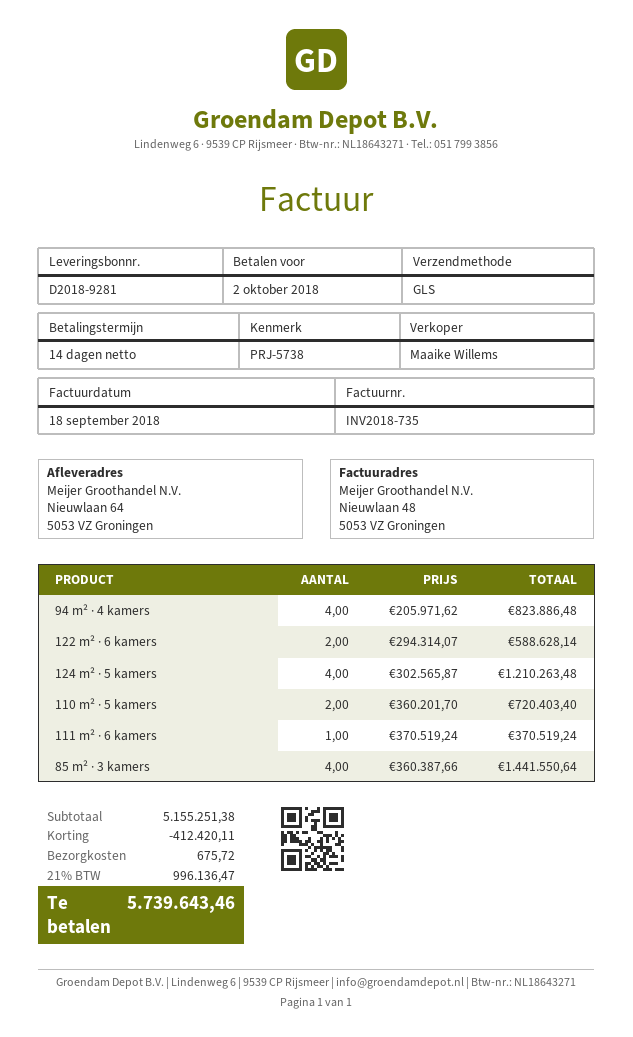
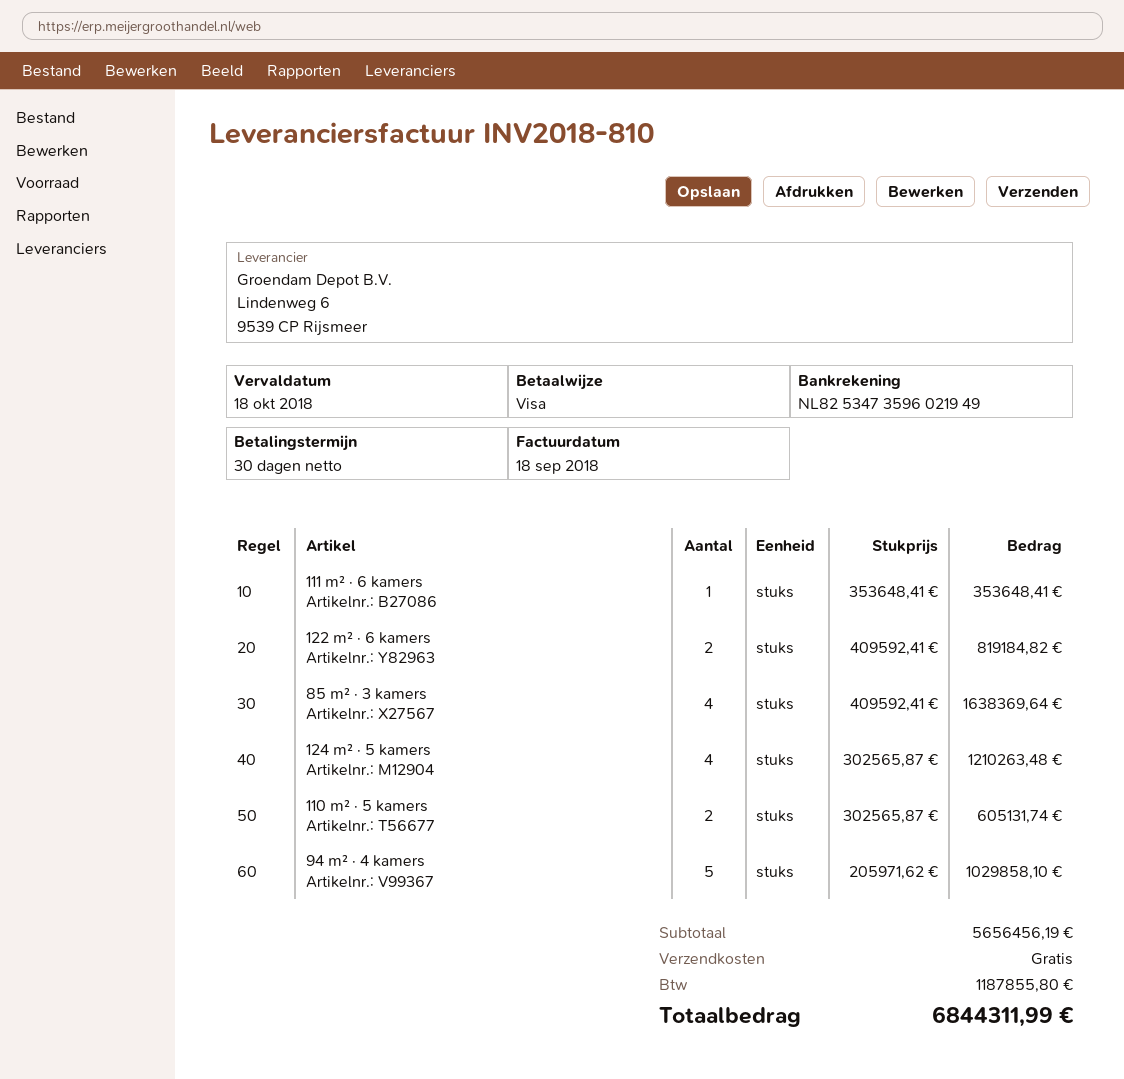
invoice number: INV2018-735 -> INV2018-810
payment terms: 14 days -> 30 days
due date: 2018-10-02 -> 2018-10-18
94 m² · 4 kamers: 4 x 205971.62 = 823886.48 -> 5 x 205971.62 = 1029858.10
122 m² · 6 kamers: 2 x 294314.07 = 588628.14 -> 2 x 409592.41 = 819184.82
110 m² · 5 kamers: 2 x 360201.70 = 720403.40 -> 2 x 302565.87 = 605131.74
111 m² · 6 kamers: 1 x 370519.24 = 370519.24 -> 1 x 353648.41 = 353648.41
85 m² · 3 kamers: 4 x 360387.66 = 1441550.64 -> 4 x 409592.41 = 1638369.64
subtotal: 5155251.38 -> 5656456.19
discount: 412420.11 -> none
shipping: 675.72 -> 0.00
tax: 996136.47 -> 1187855.80
total: 5739643.46 -> 6844311.99

